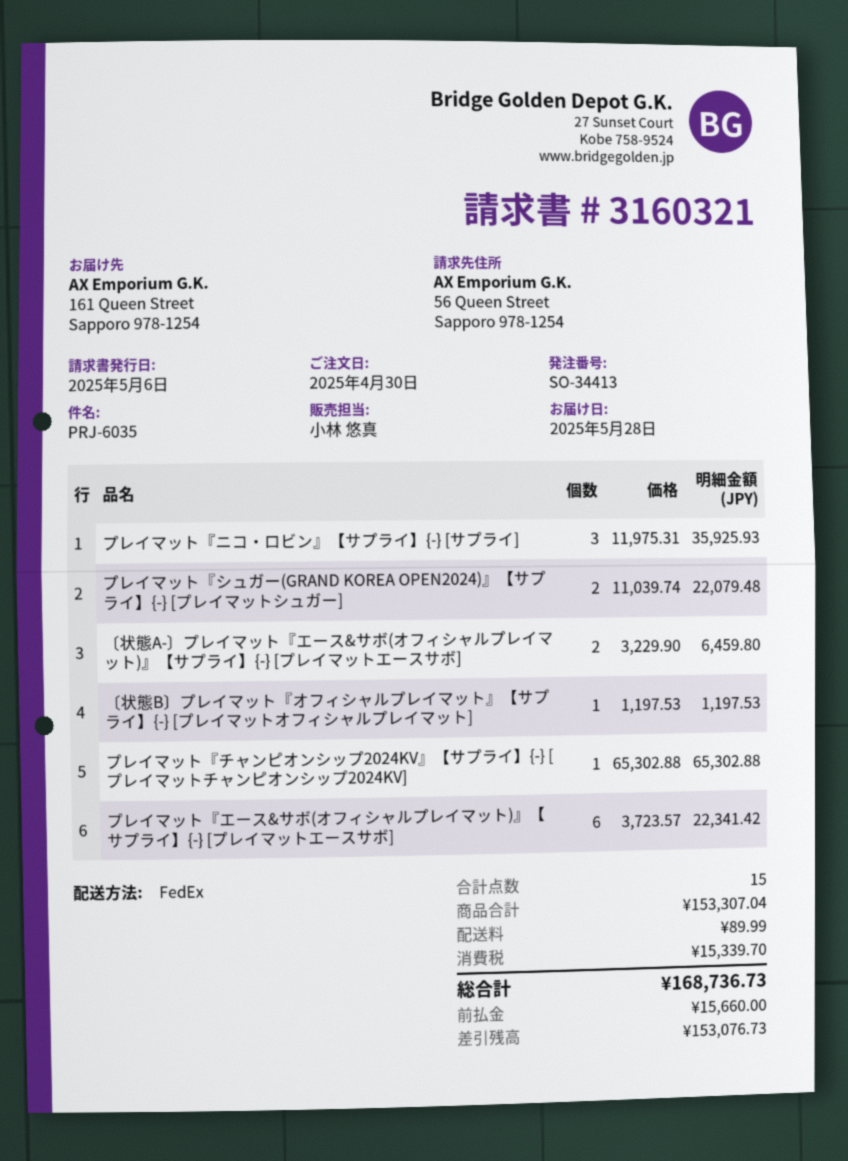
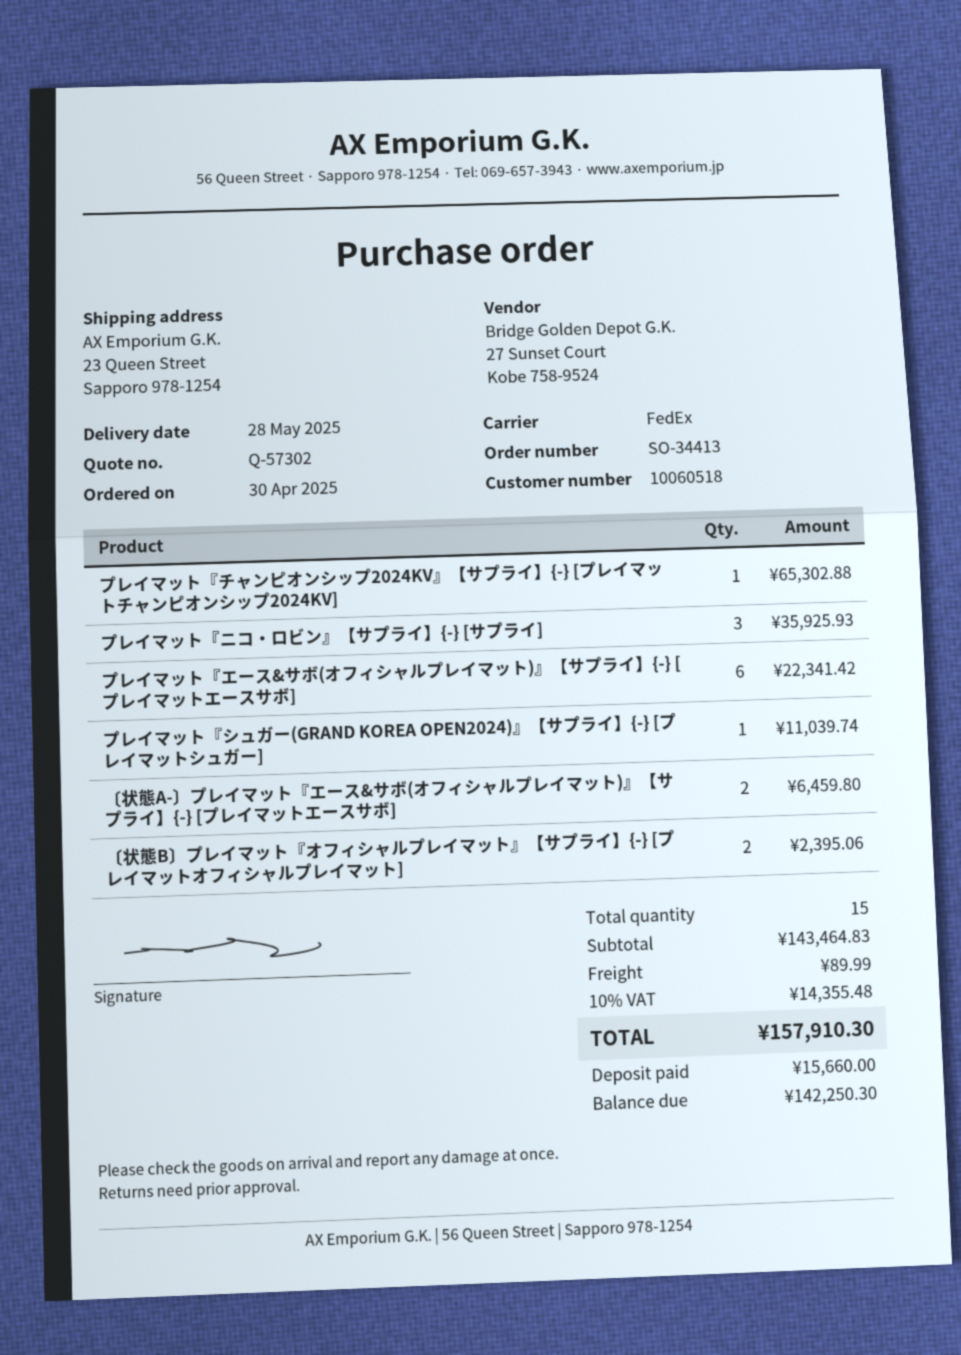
ship to: 161 Queen Street, Sapporo 978-1254 -> 23 Queen Street, Sapporo 978-1254
プレイマット『シュガー(GRAND KOREA OPEN2024)』【サプライ】{-} [プレイマットシュガー]: 2 for 22079.48 -> 1 for 11039.74
〔状態B〕プレイマット『オフィシャルプレイマット』【サプライ】{-} [プレイマットオフィシャルプレイマット]: 1 for 1197.53 -> 2 for 2395.06
subtotal: 153307.04 -> 143464.83
tax: 15339.70 -> 14355.48
total: 168736.73 -> 157910.30
balance: 153076.73 -> 142250.30

